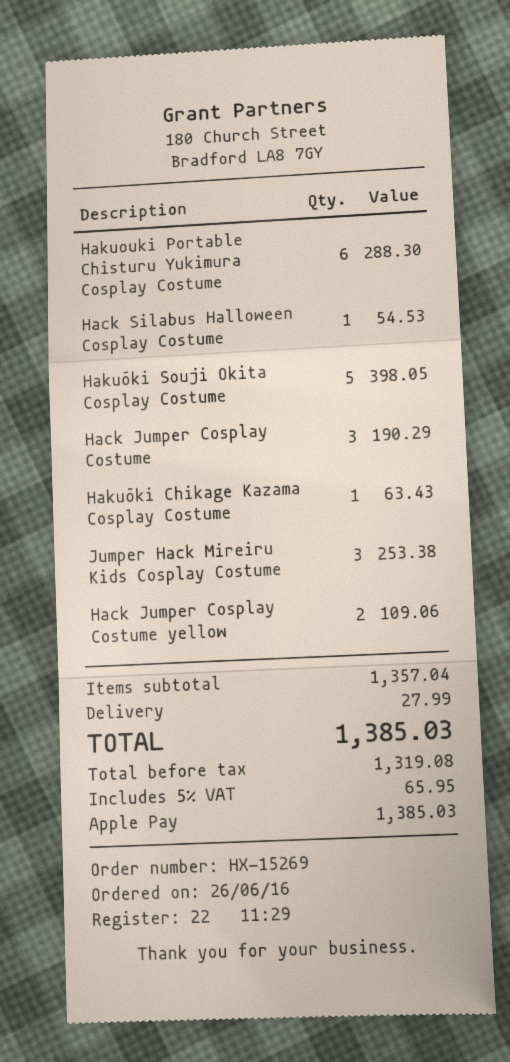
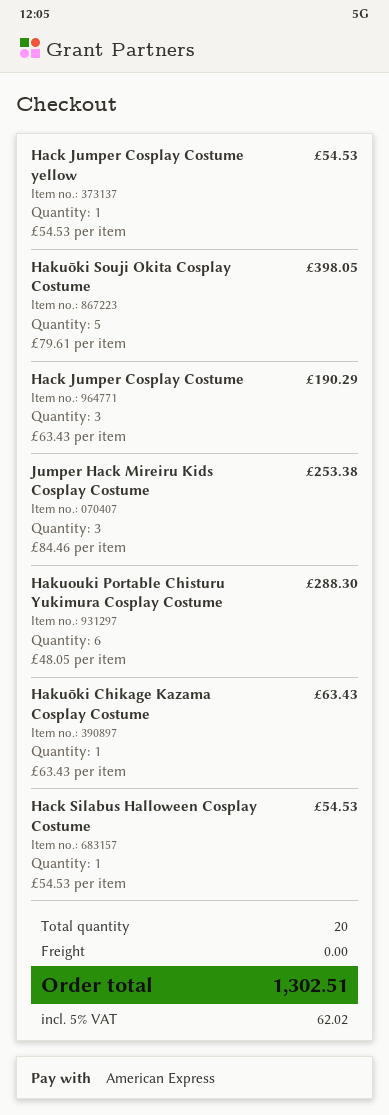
payment method: Apple Pay -> American Express
Hack Jumper Cosplay Costume yellow: 2 for 109.06 -> 1 for 54.53
shipping: 27.99 -> 0.00
tax: 5% = 65.95 -> 5% = 62.02
total: 1385.03 -> 1302.51

